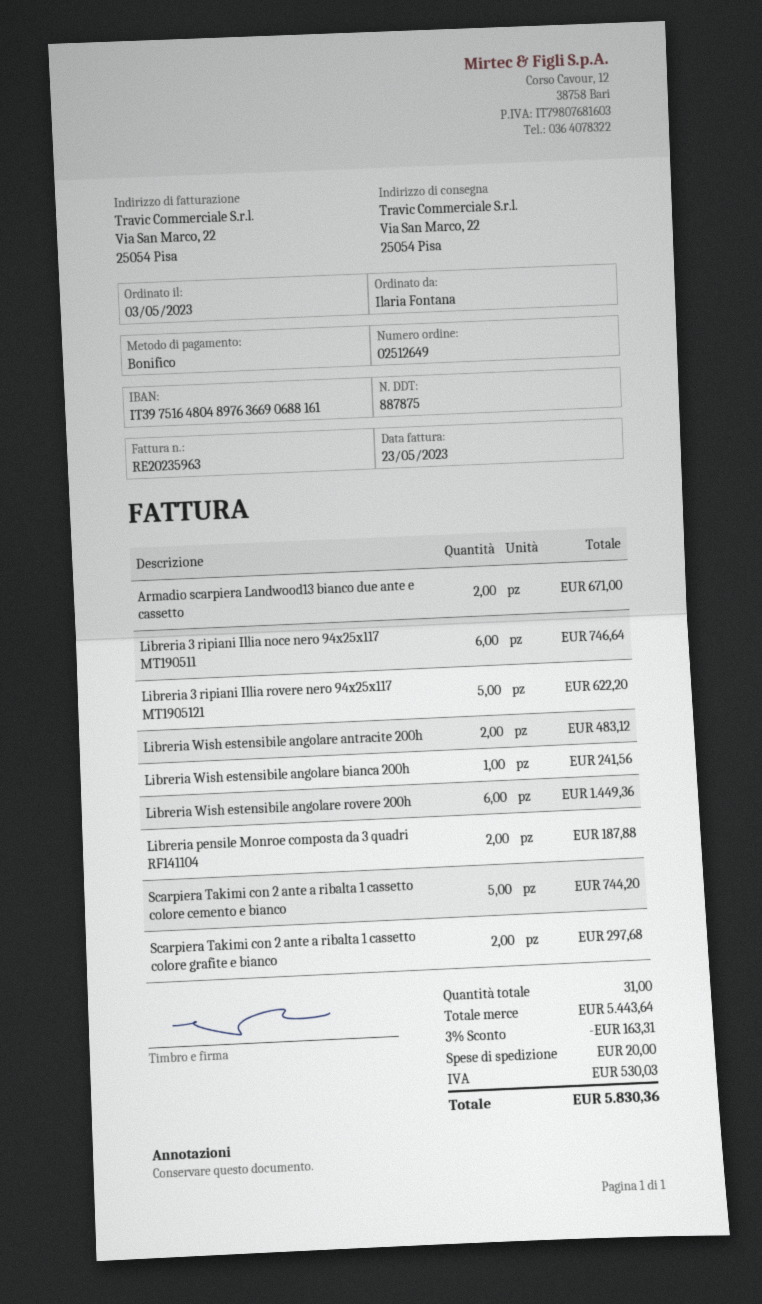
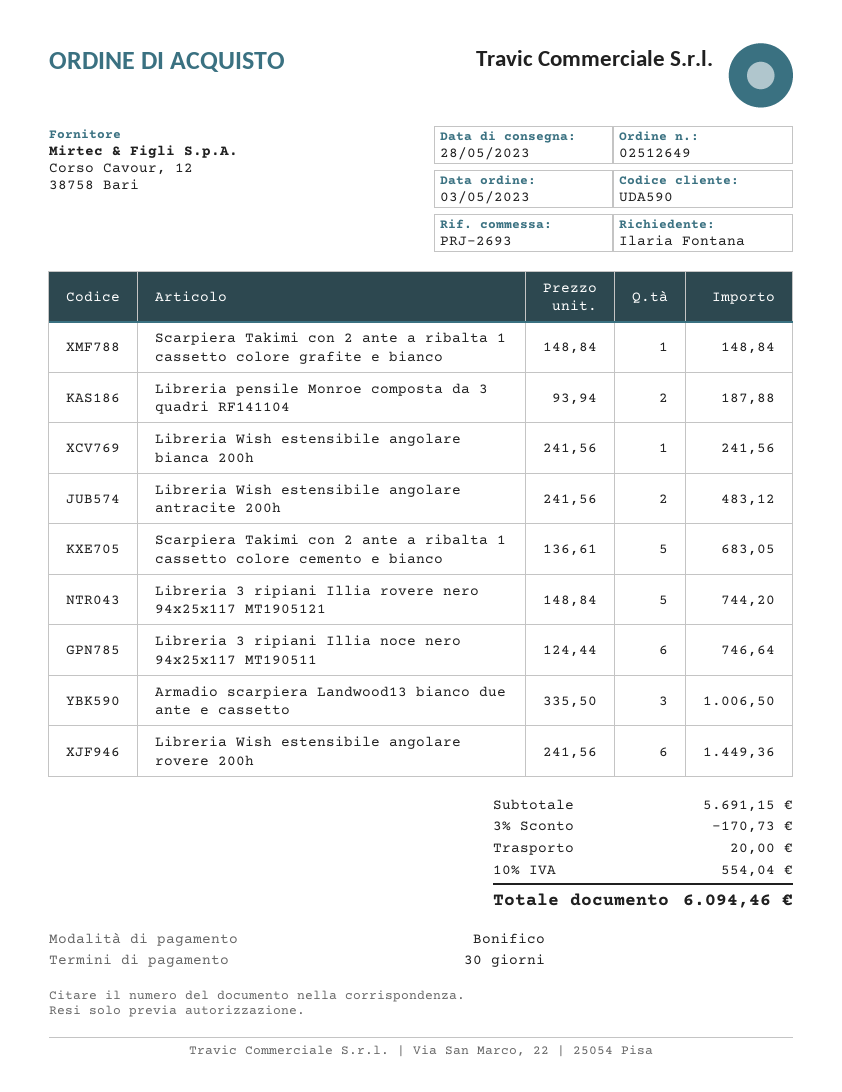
Armadio scarpiera Landwood13 bianco due ante e cassetto: 2 for 671.00 -> 3 for 1006.50
Libreria 3 ripiani Illia rovere nero 94x25x117 MT1905121: 5 for 622.20 -> 5 for 744.20
Scarpiera Takimi con 2 ante a ribalta 1 cassetto colore cemento e bianco: 5 for 744.20 -> 5 for 683.05
Scarpiera Takimi con 2 ante a ribalta 1 cassetto colore grafite e bianco: 2 for 297.68 -> 1 for 148.84
subtotal: 5443.64 -> 5691.15
discount: 3% = 163.31 -> 3% = 170.73
tax: 530.03 -> 554.04
total: 5830.36 -> 6094.46

